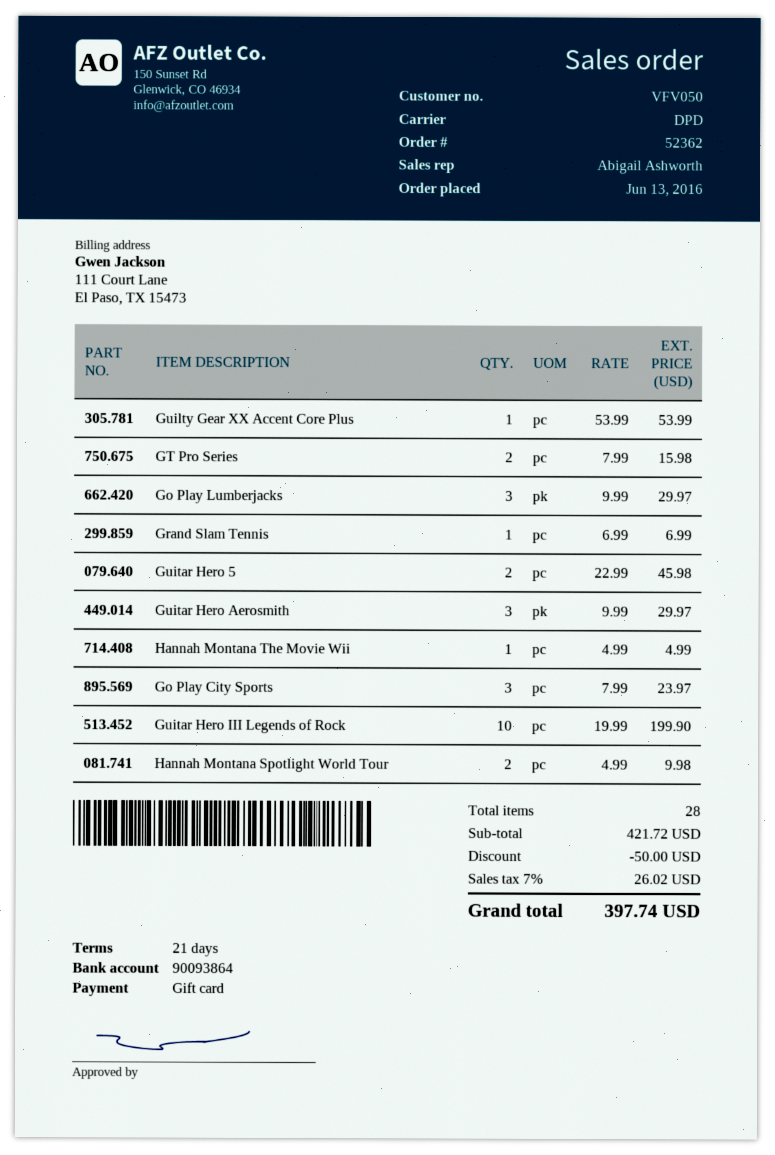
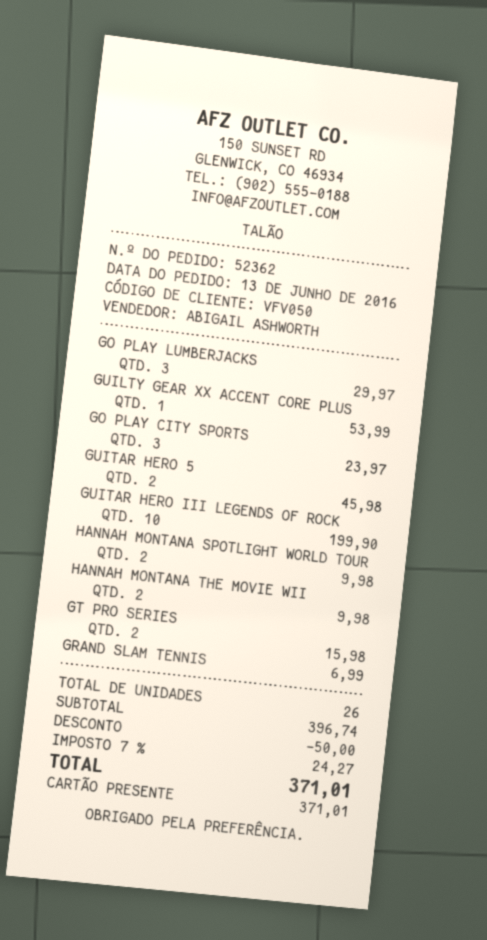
Guitar Hero Aerosmith: 3 for 29.97 -> none
Hannah Montana The Movie Wii: 1 for 4.99 -> 2 for 9.98
total quantity: 28 -> 26
subtotal: 421.72 -> 396.74
tax: 7% = 26.02 -> 7% = 24.27
total: 397.74 -> 371.01

